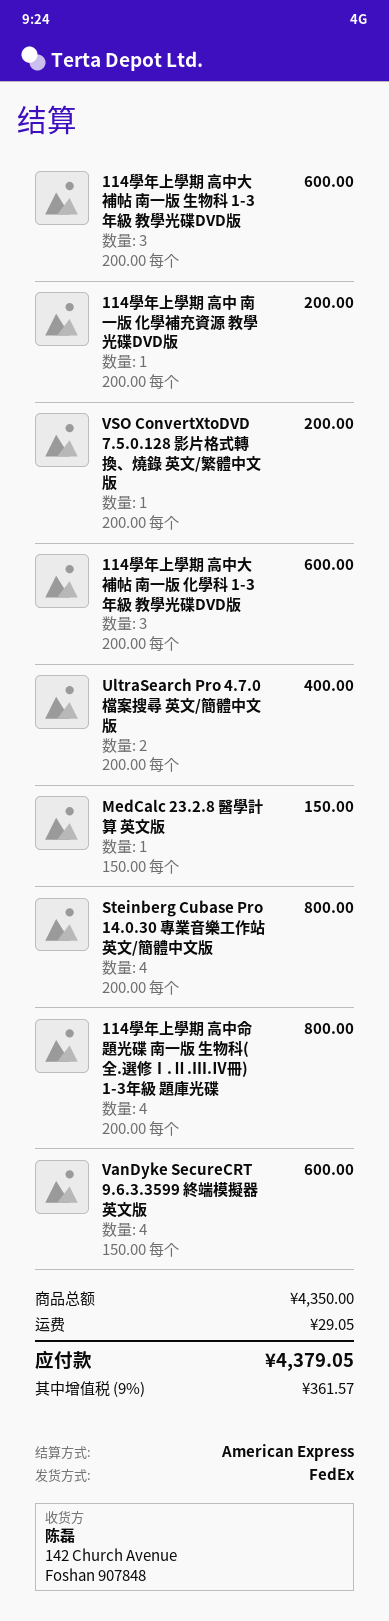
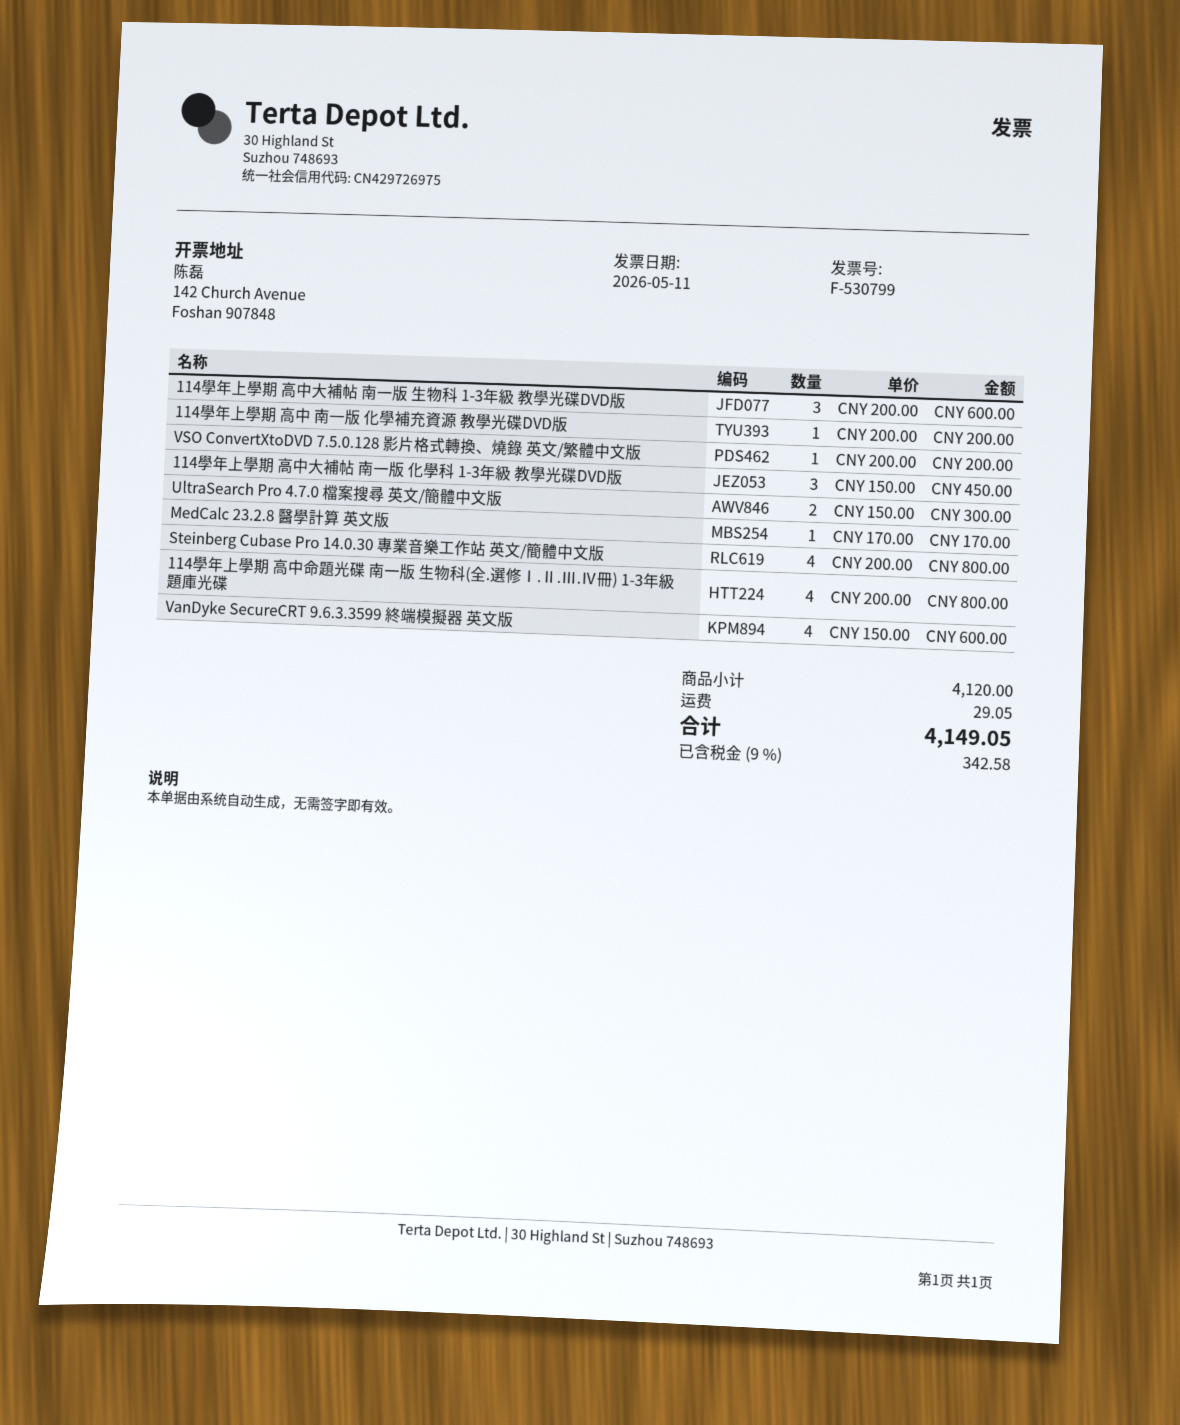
114學年上學期 高中大補帖 南一版 化學科 1-3年級 教學光碟DVD版: 3 x 200.00 = 600.00 -> 3 x 150.00 = 450.00
UltraSearch Pro 4.7.0 檔案搜尋 英文/簡體中文版: 2 x 200.00 = 400.00 -> 2 x 150.00 = 300.00
MedCalc 23.2.8 醫學計算 英文版: 1 x 150.00 = 150.00 -> 1 x 170.00 = 170.00
subtotal: 4350.00 -> 4120.00
tax: 9% = 361.57 -> 9% = 342.58
total: 4379.05 -> 4149.05

